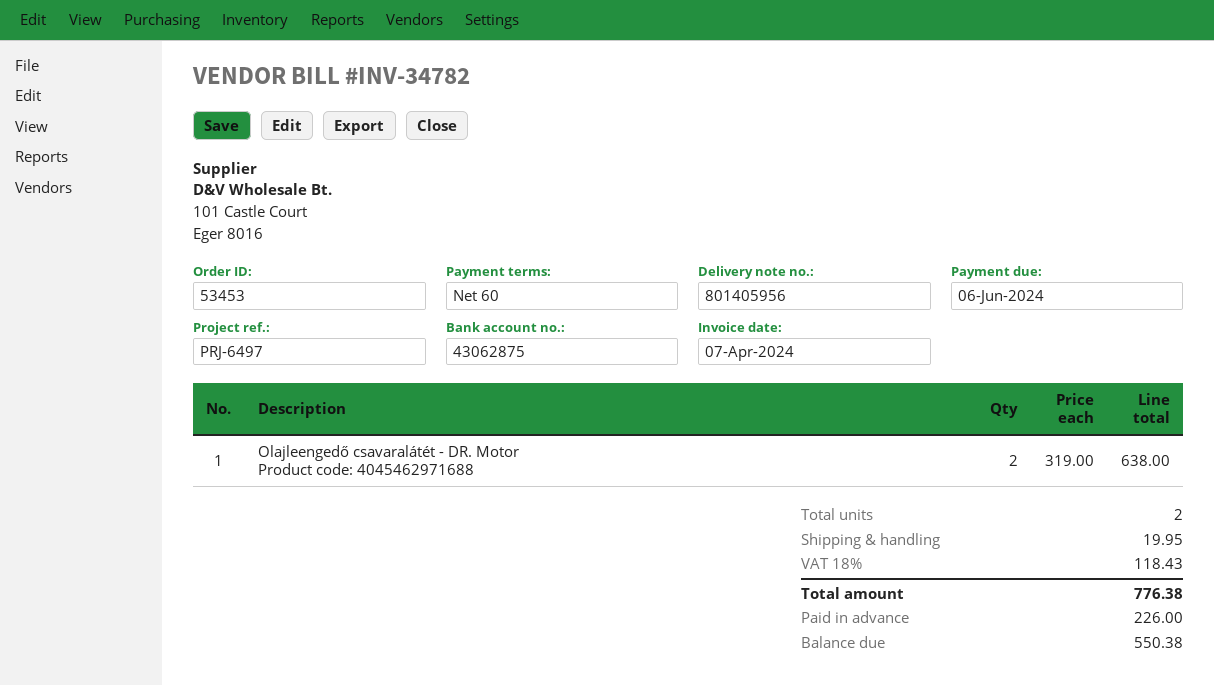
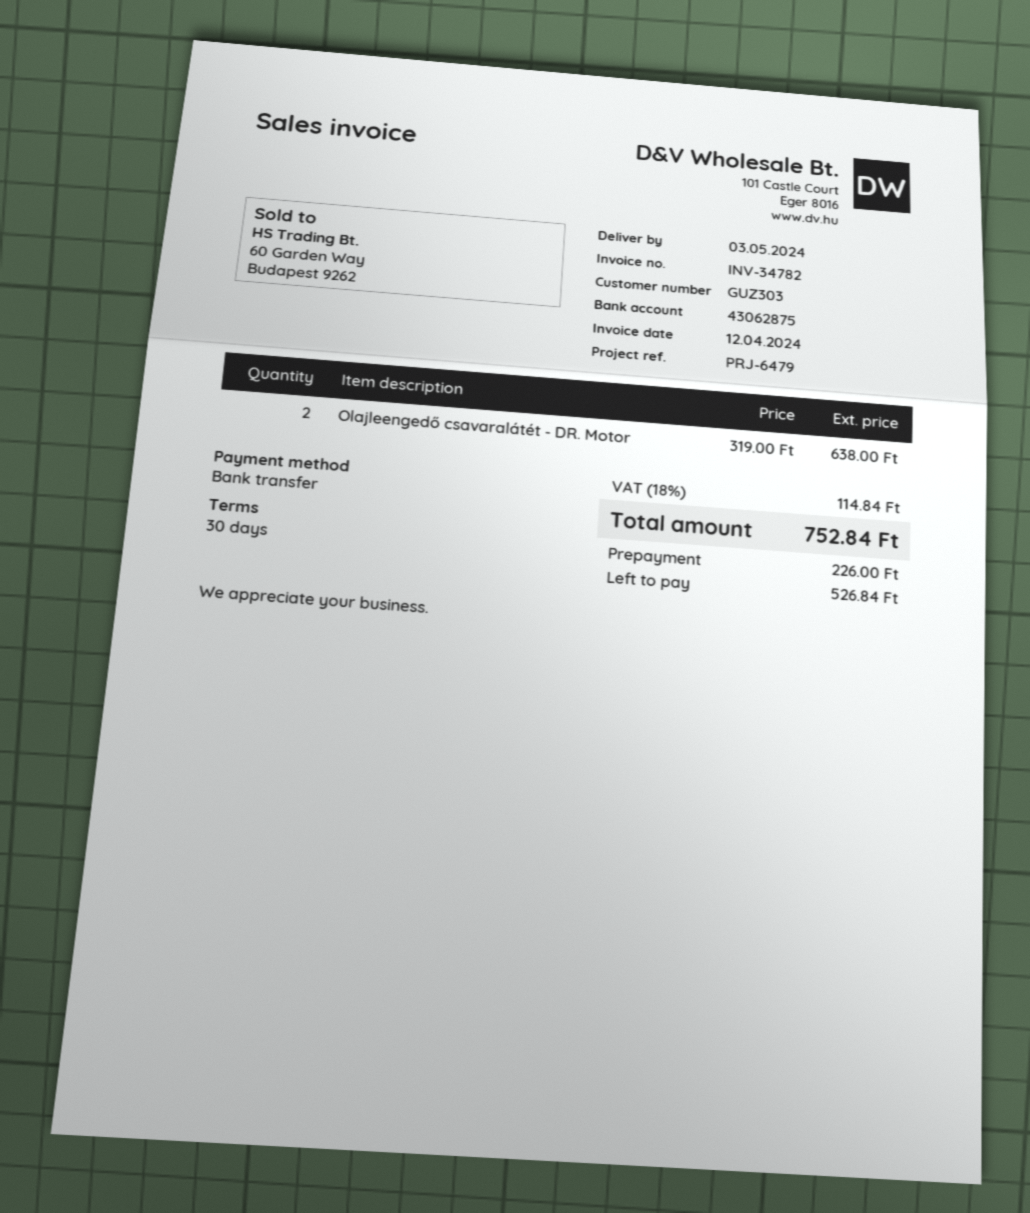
invoice date: 2024-04-07 -> 2024-04-12
payment terms: 60 days -> 30 days
reference: PRJ-6497 -> PRJ-6479
shipping: 19.95 -> none
tax: 18% = 118.43 -> 18% = 114.84
total: 776.38 -> 752.84
balance: 550.38 -> 526.84

